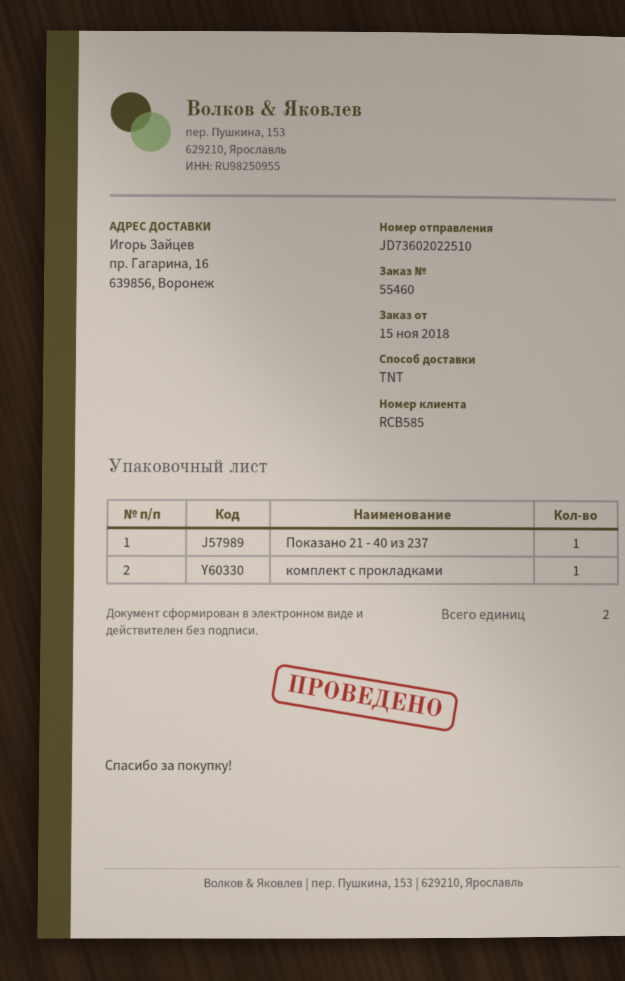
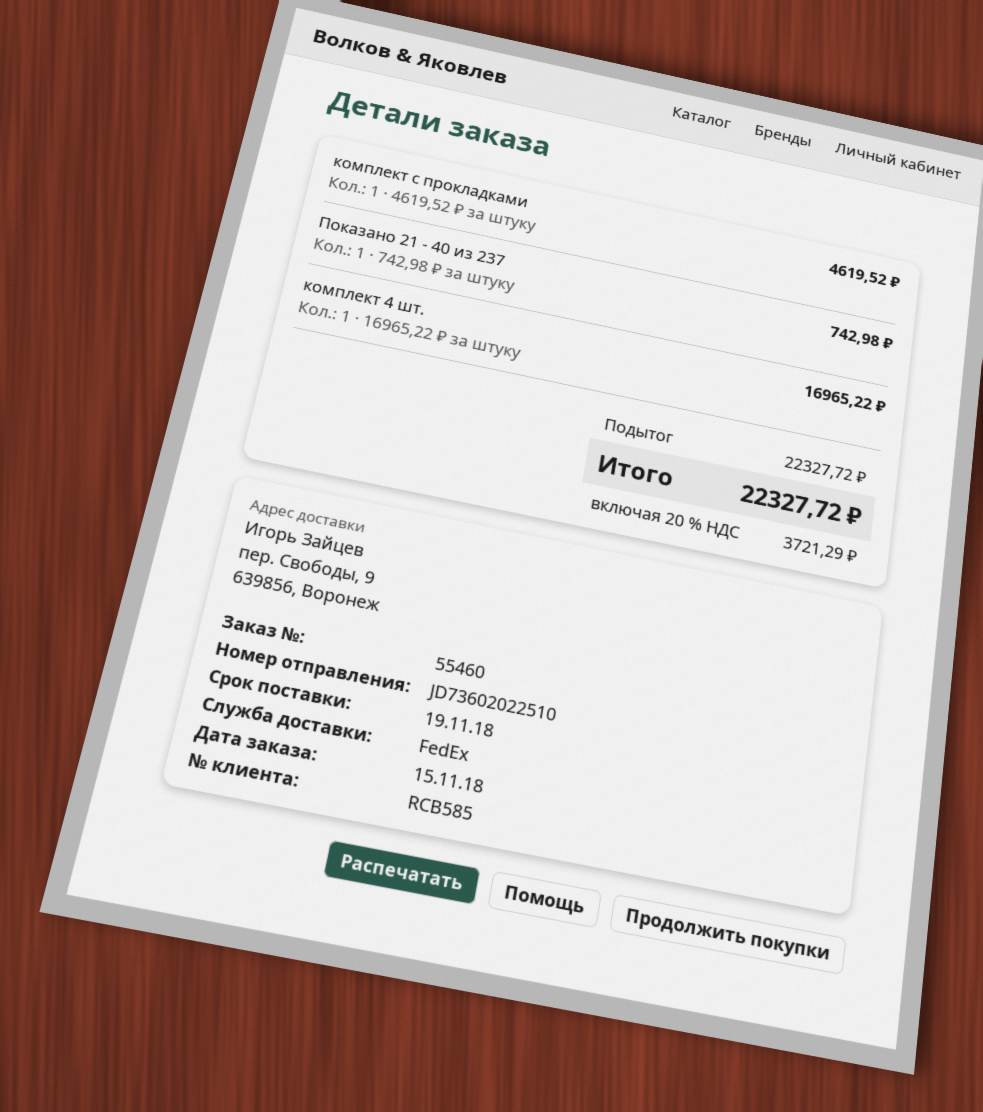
shipping method: TNT -> FedEx
ship to: пр. Гагарина, 16, 639856, Воронеж -> пер. Свободы, 9, 639856, Воронеж
комплект 4 шт.: none -> 1

